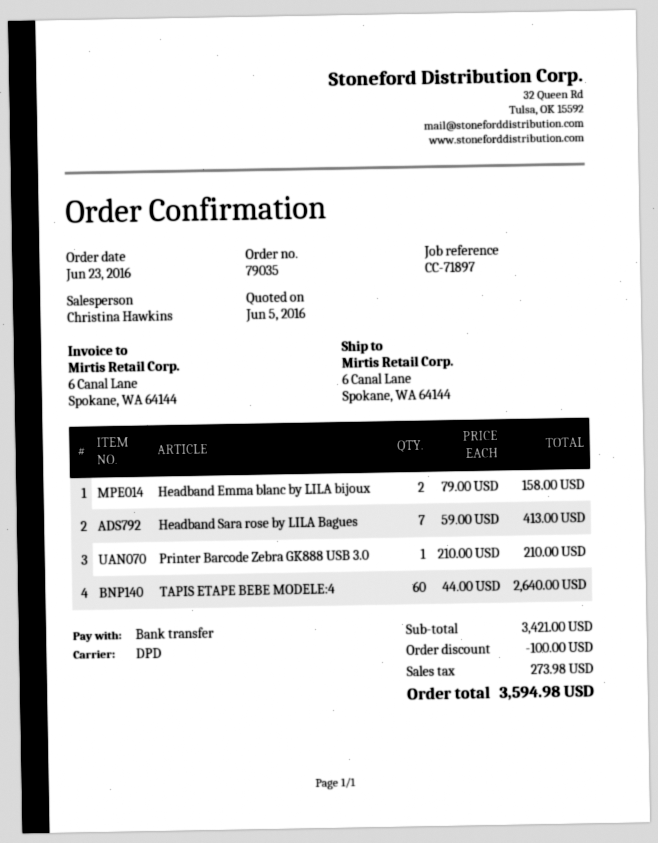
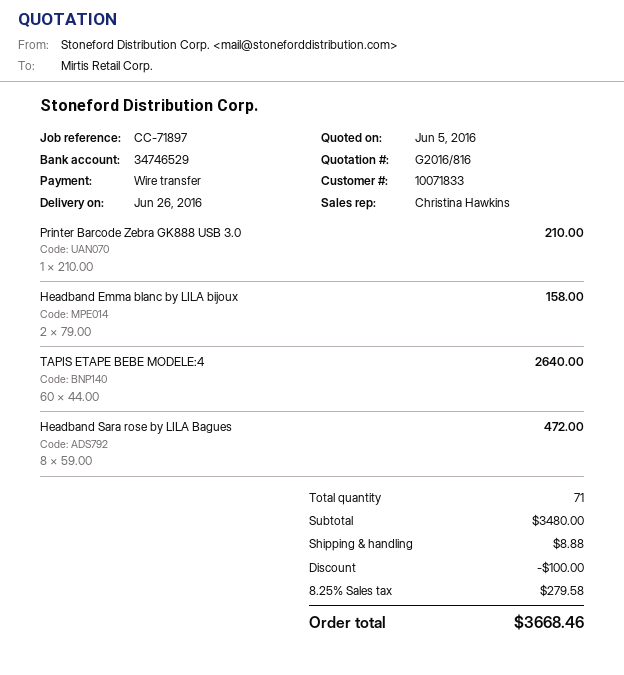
Headband Sara rose by LILA Bagues: 7 x 59.00 = 413.00 -> 8 x 59.00 = 472.00
subtotal: 3421.00 -> 3480.00
shipping: none -> 8.88
tax: 273.98 -> 279.58
total: 3594.98 -> 3668.46

